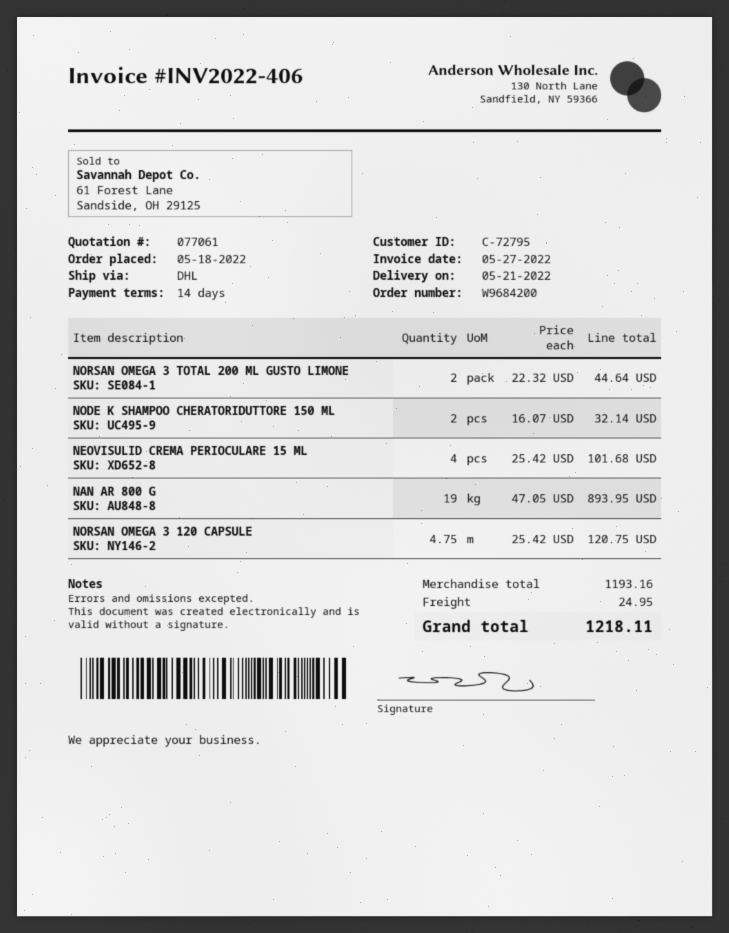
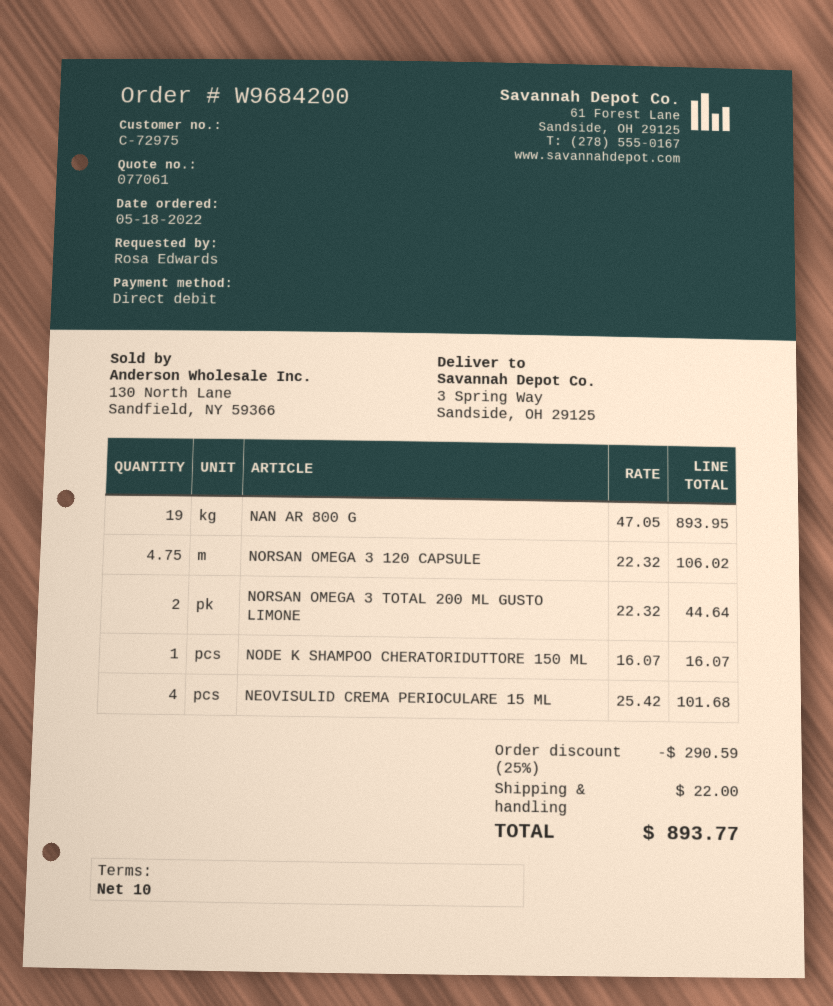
payment terms: 14 days -> 10 days
customer number: C-72795 -> C-72975
NODE K SHAMPOO CHERATORIDUTTORE 150 ML: 2 x 16.07 = 32.14 -> 1 x 16.07 = 16.07
NORSAN OMEGA 3 120 CAPSULE: 4.75 x 25.42 = 120.75 -> 4.75 x 22.32 = 106.02
discount: none -> 25% = 290.59
shipping: 24.95 -> 22.00
total: 1218.11 -> 893.77

